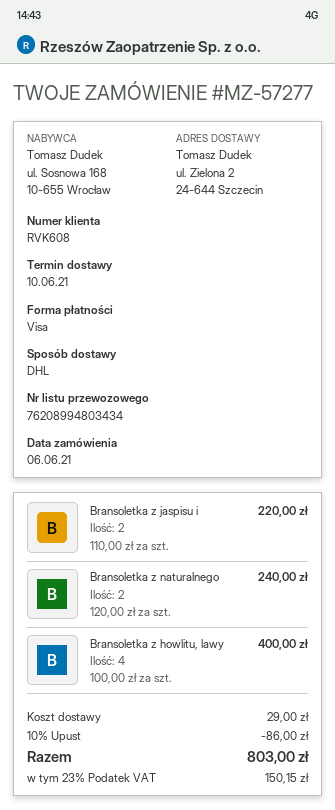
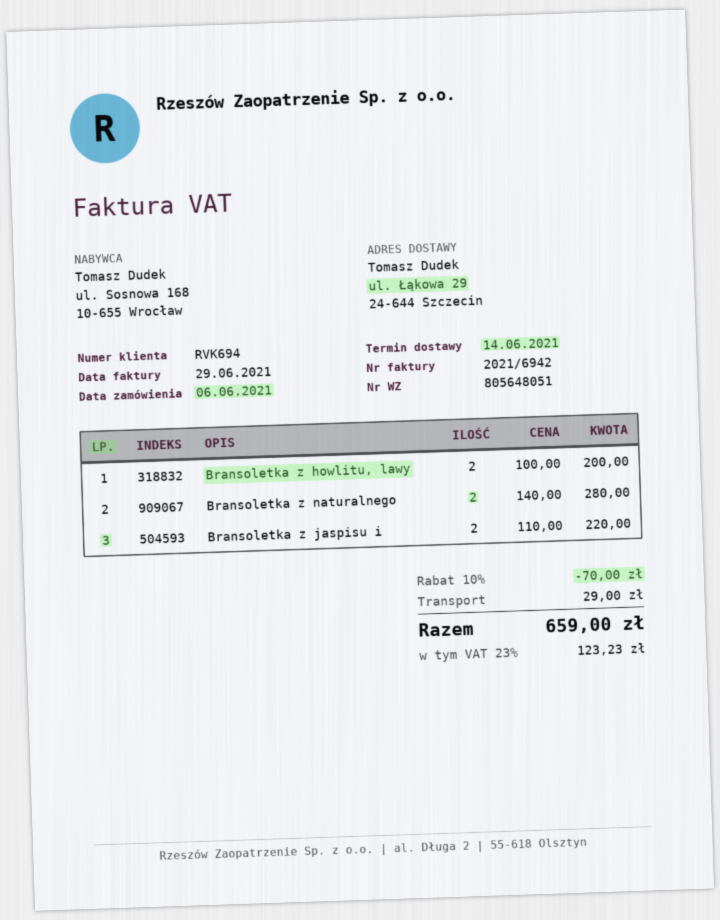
delivery date: 2021-06-10 -> 2021-06-14
customer number: RVK608 -> RVK694
ship to: ul. Zielona 2, 24-644 Szczecin -> ul. Łąkowa 29, 24-644 Szczecin
Bransoletka z naturalnego: 2 x 120.00 = 240.00 -> 2 x 140.00 = 280.00
Bransoletka z howlitu, lawy: 4 x 100.00 = 400.00 -> 2 x 100.00 = 200.00
discount: 10% = 86.00 -> 10% = 70.00
tax: 23% = 150.15 -> 23% = 123.23
total: 803.00 -> 659.00

